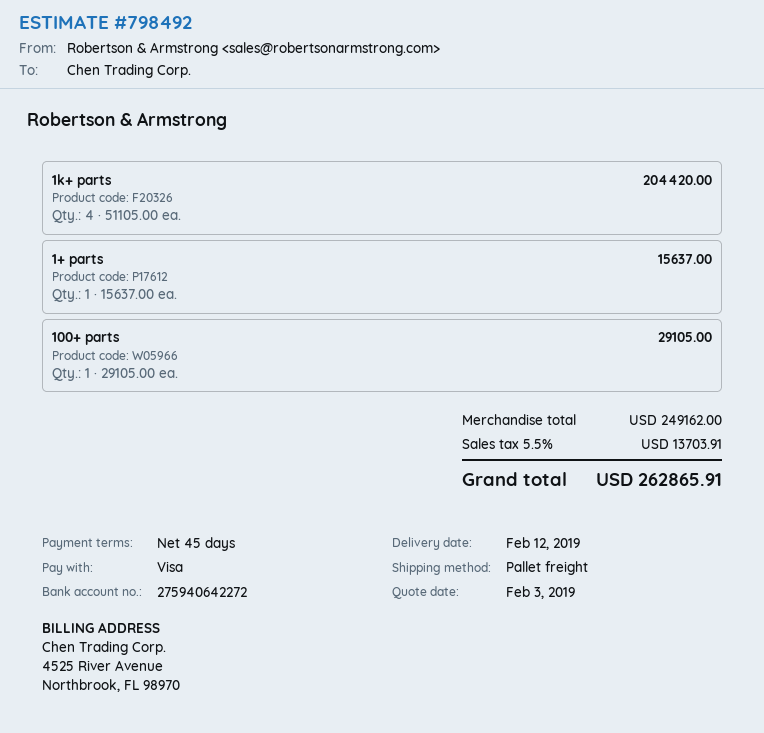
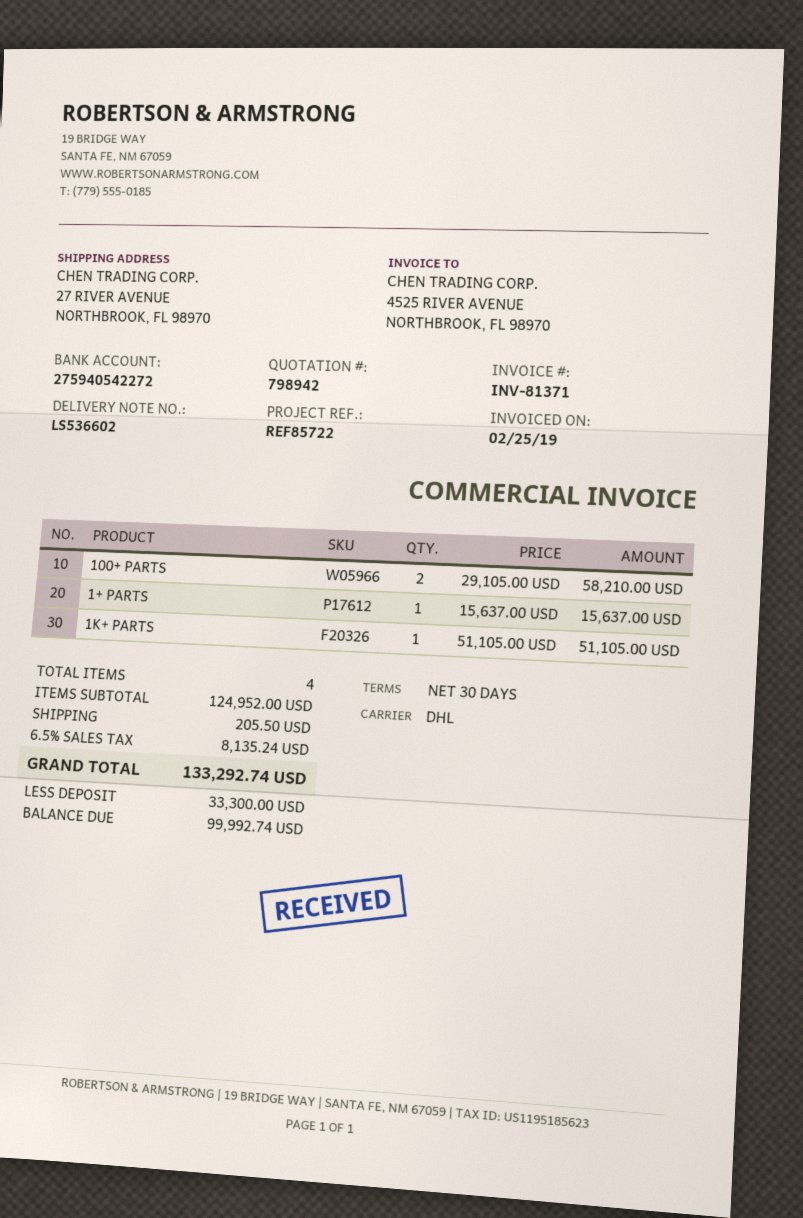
quote number: 798492 -> 798942
payment terms: 45 days -> 30 days
bank account: 275940642272 -> 275940542272
shipping method: pallet freight -> DHL
1k+ parts: 4 x 51105.00 = 204420.00 -> 1 x 51105.00 = 51105.00
100+ parts: 1 x 29105.00 = 29105.00 -> 2 x 29105.00 = 58210.00
subtotal: 249162.00 -> 124952.00
shipping: none -> 205.50
tax: 5.5% = 13703.91 -> 6.5% = 8135.24
total: 262865.91 -> 133292.74

